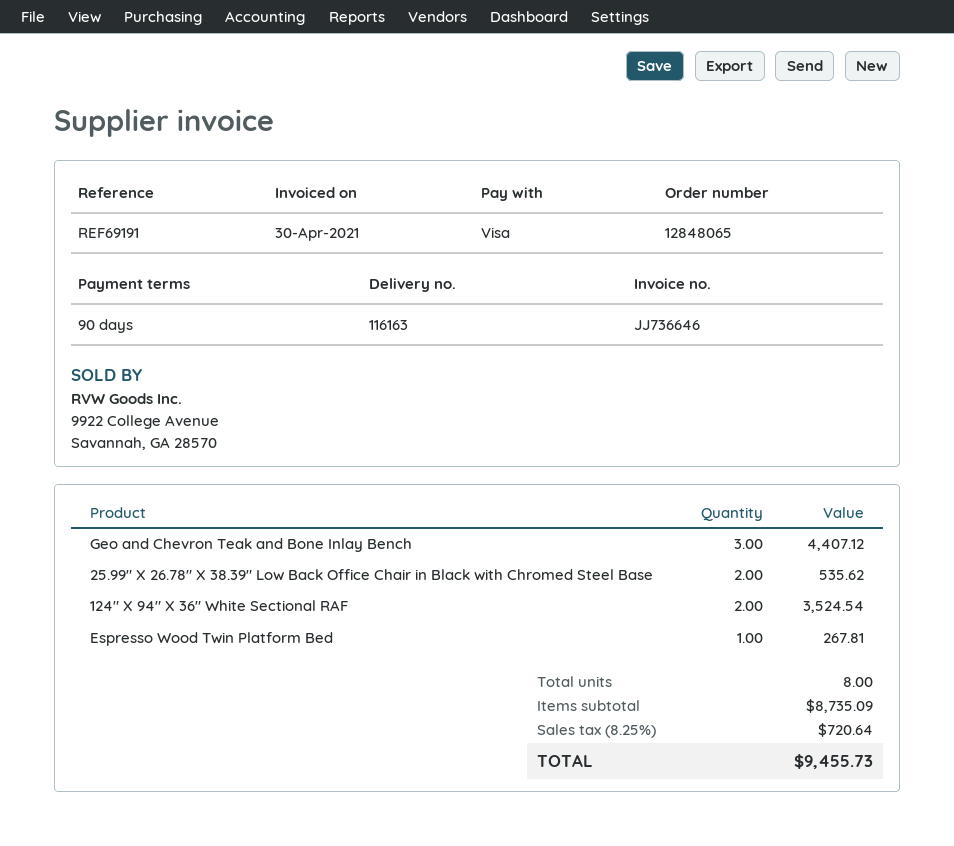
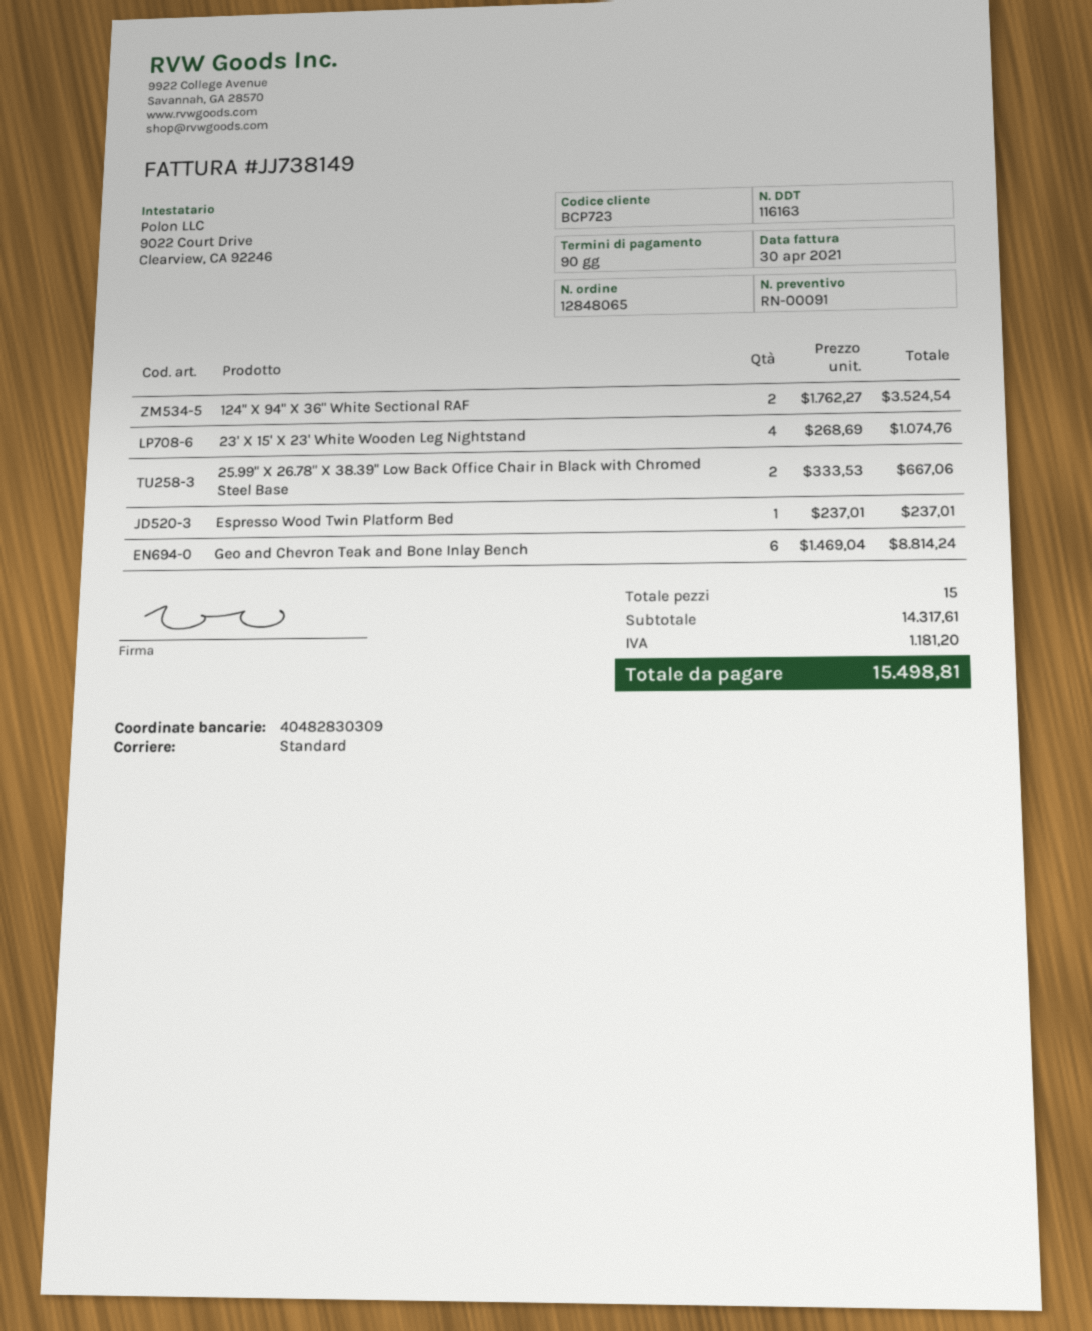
invoice number: JJ736646 -> JJ738149
Geo and Chevron Teak and Bone Inlay Bench: 3 for 4407.12 -> 6 for 8814.24
25.99" X 26.78" X 38.39" Low Back Office Chair in Black with Chromed Steel Base: 2 for 535.62 -> 2 for 667.06
Espresso Wood Twin Platform Bed: 1 for 267.81 -> 1 for 237.01
23' X 15' X 23' White Wooden Leg Nightstand: none -> 4 for 1074.76
total quantity: 8 -> 15
subtotal: 8735.09 -> 14317.61
tax: 720.64 -> 1181.20
total: 9455.73 -> 15498.81

